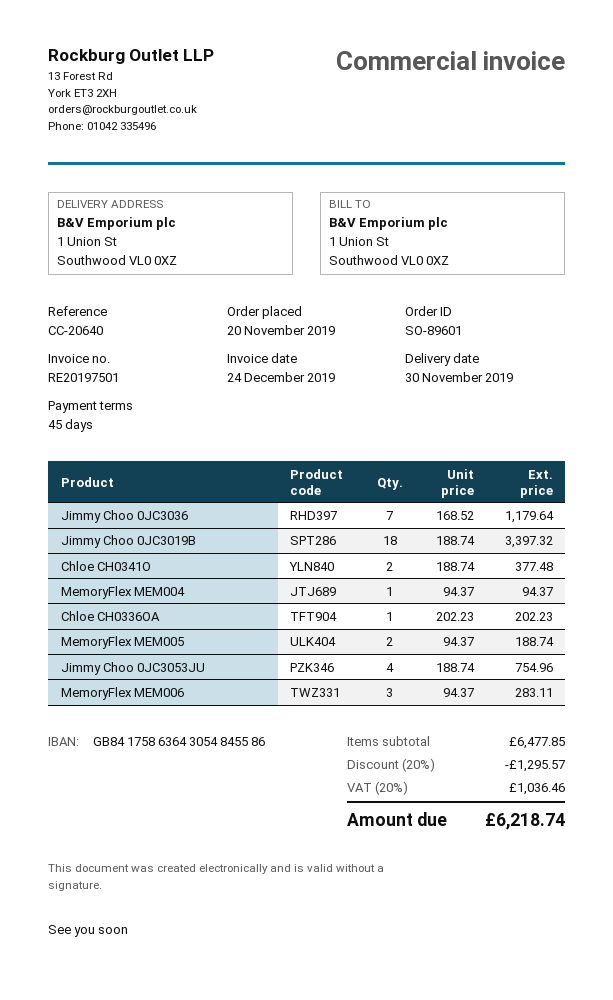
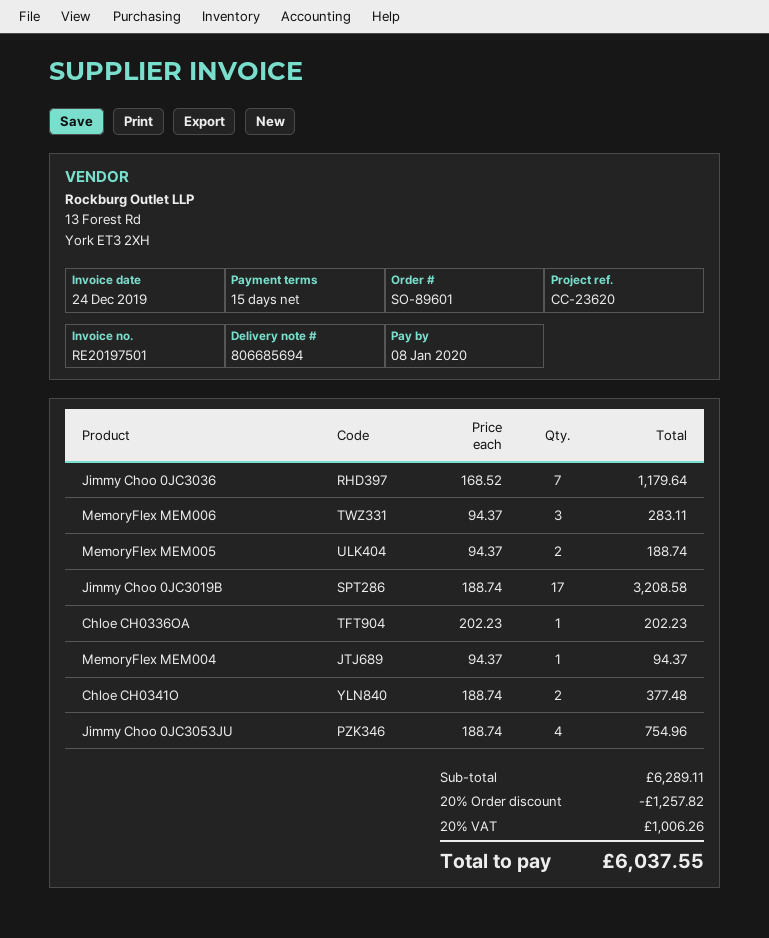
payment terms: 45 days -> 15 days
reference: CC-20640 -> CC-23620
Jimmy Choo 0JC3019B: 18 x 188.74 = 3397.32 -> 17 x 188.74 = 3208.58
subtotal: 6477.85 -> 6289.11
discount: 20% = 1295.57 -> 20% = 1257.82
tax: 20% = 1036.46 -> 20% = 1006.26
total: 6218.74 -> 6037.55

